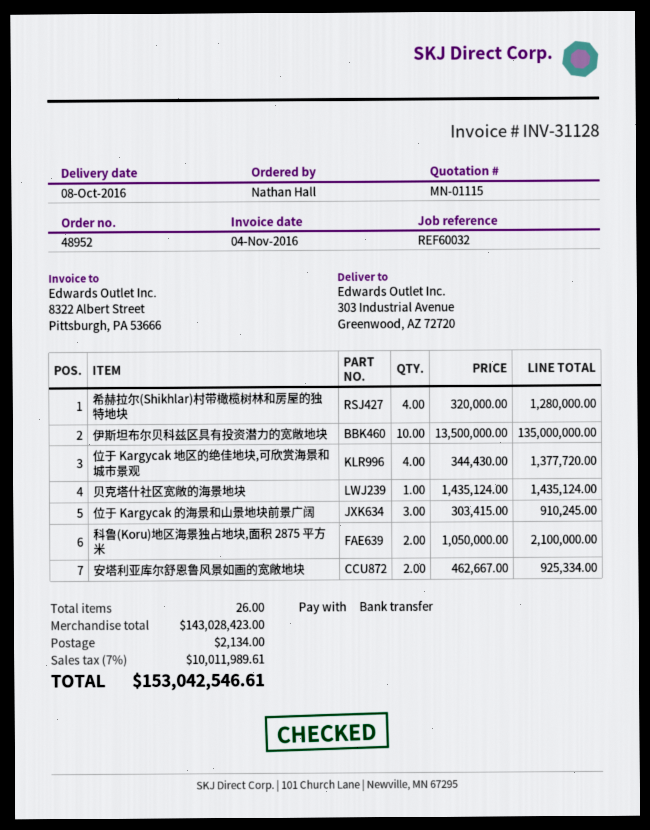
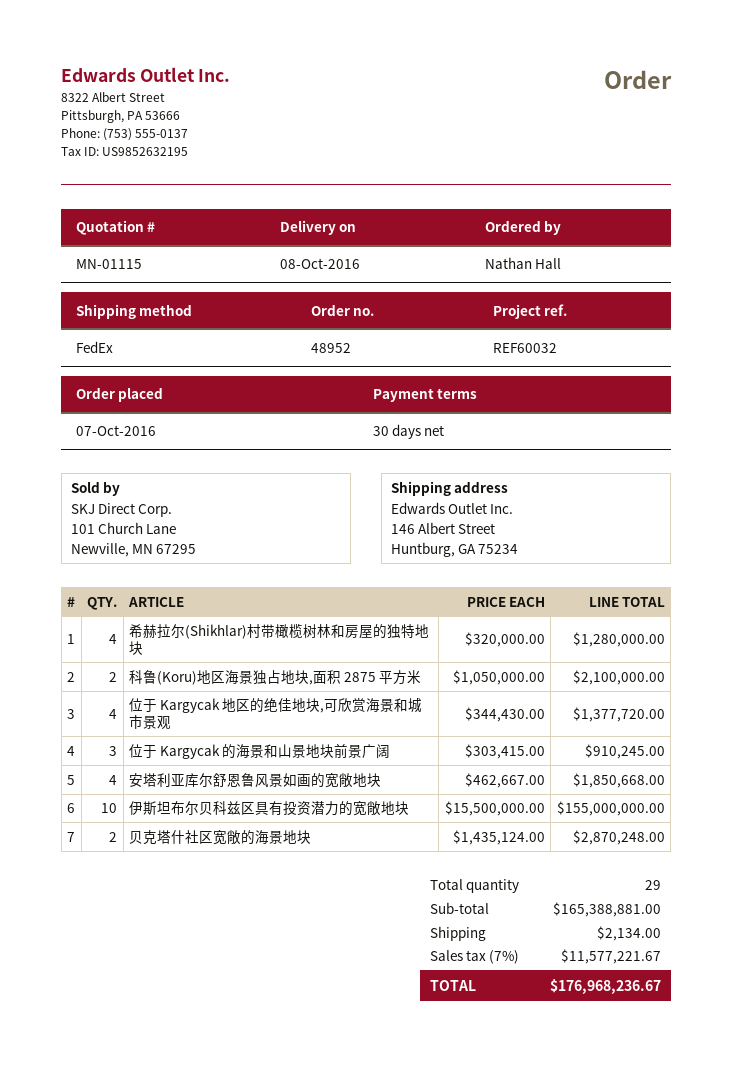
ship to: 303 Industrial Avenue, Greenwood, AZ 72720 -> 146 Albert Street, Huntburg, GA 75234
伊斯坦布尔贝科兹区具有投资潜力的宽敞地块: 10 x 13500000.00 = 135000000.00 -> 10 x 15500000.00 = 155000000.00
贝克塔什社区宽敞的海景地块: 1 x 1435124.00 = 1435124.00 -> 2 x 1435124.00 = 2870248.00
安塔利亚库尔舒恩鲁风景如画的宽敞地块: 2 x 462667.00 = 925334.00 -> 4 x 462667.00 = 1850668.00
total quantity: 26 -> 29
subtotal: 143028423.00 -> 165388881.00
tax: 7% = 10011989.61 -> 7% = 11577221.67
total: 153042546.61 -> 176968236.67

